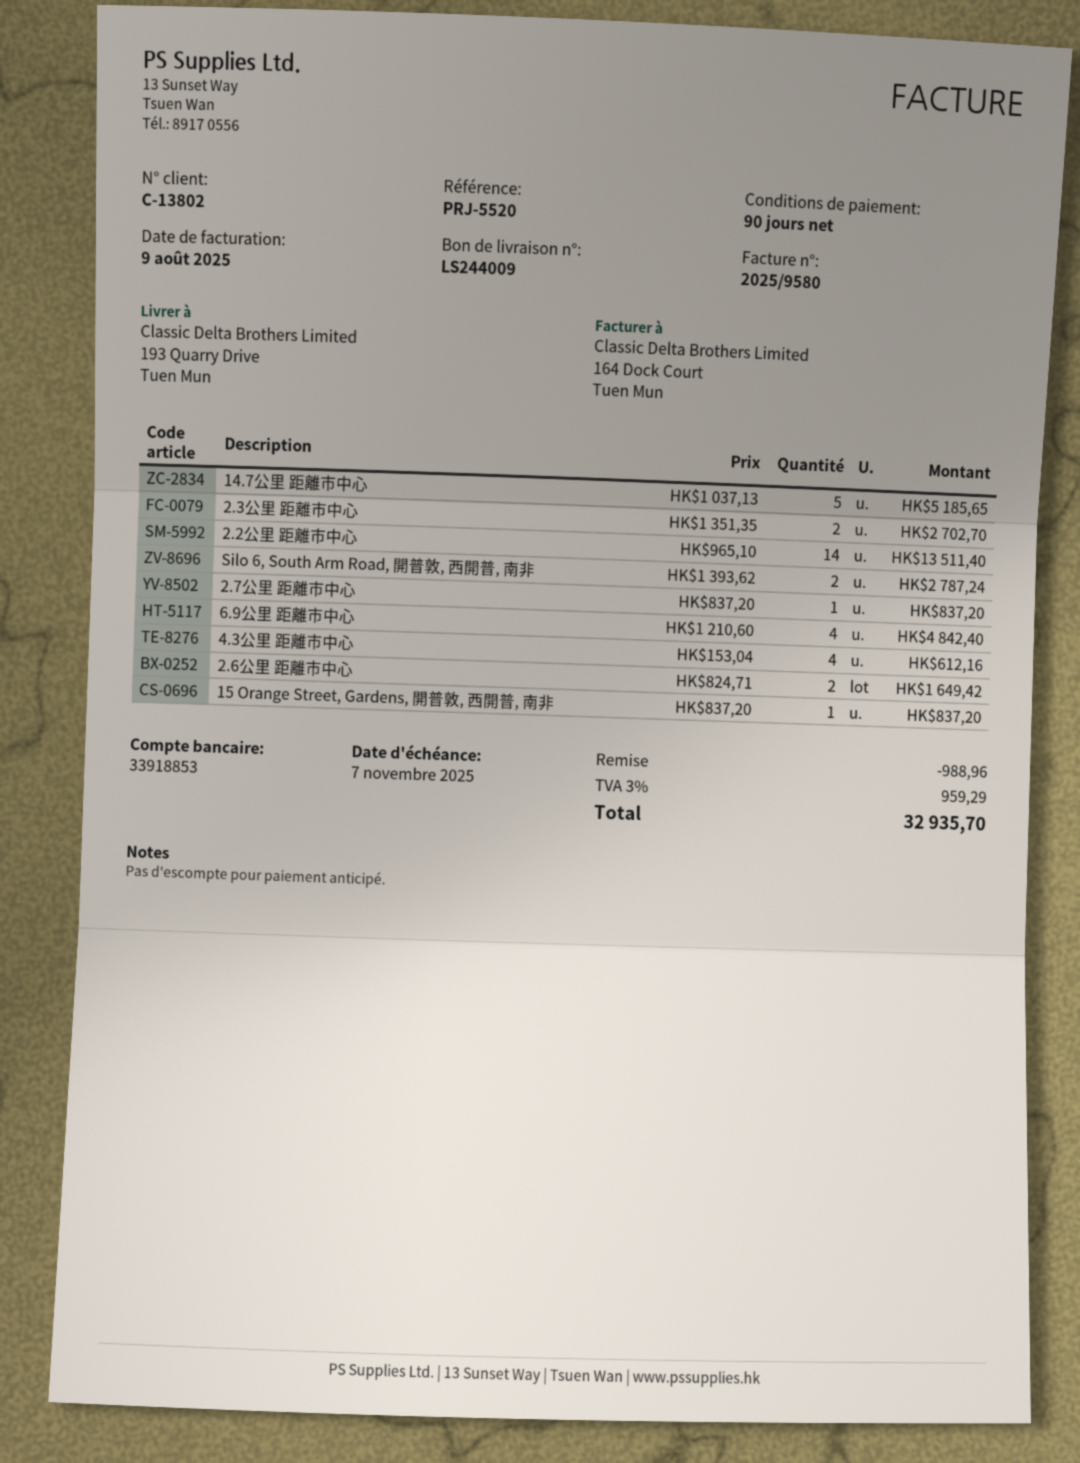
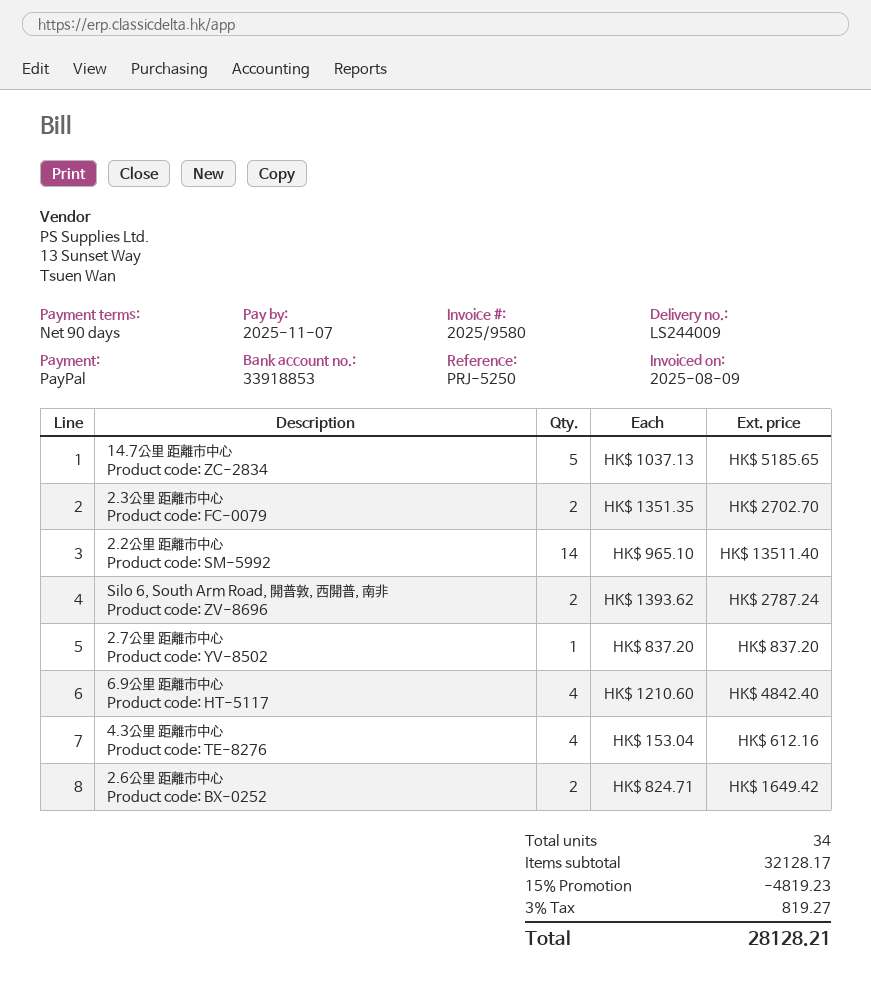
reference: PRJ-5520 -> PRJ-5250
15 Orange Street, Gardens, 開普敦, 西開普, 南非: 1 x 837.20 = 837.20 -> none
discount: 988.96 -> 4819.23
tax: 3% = 959.29 -> 3% = 819.27
total: 32935.70 -> 28128.21

